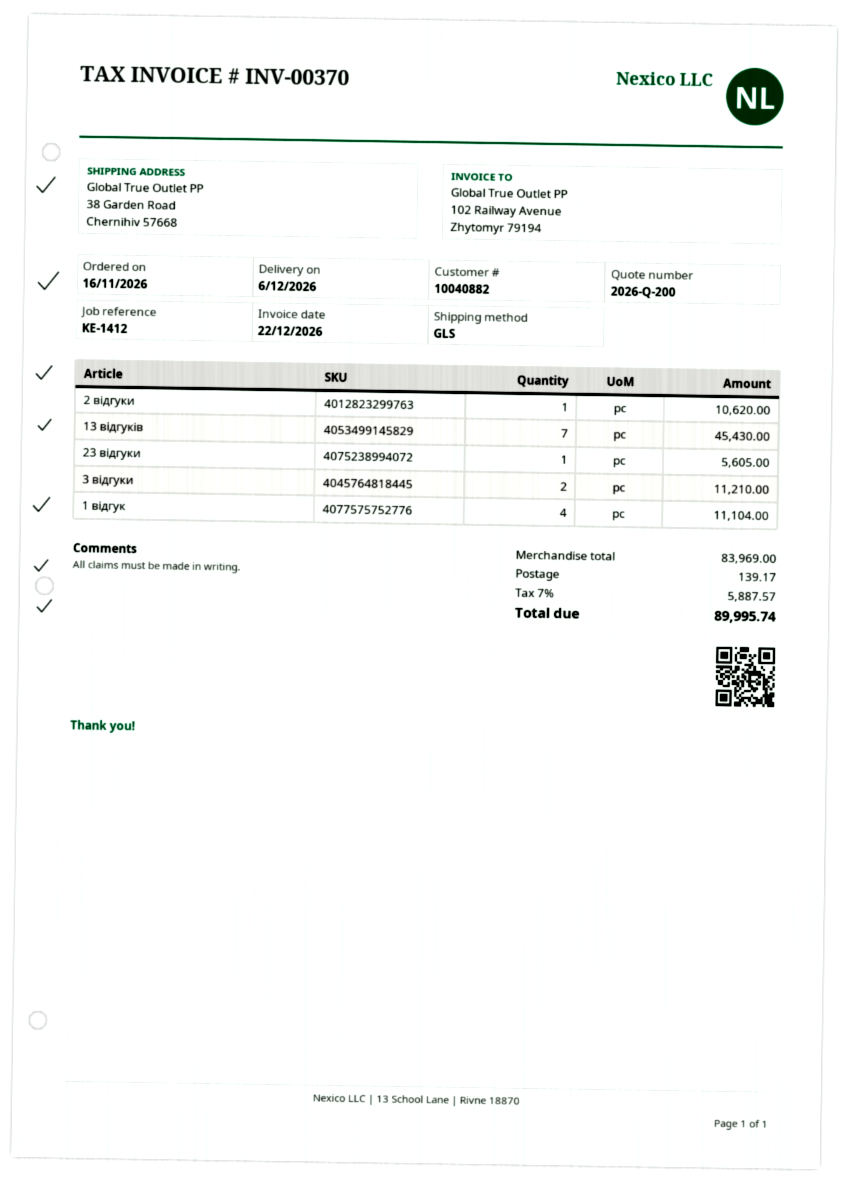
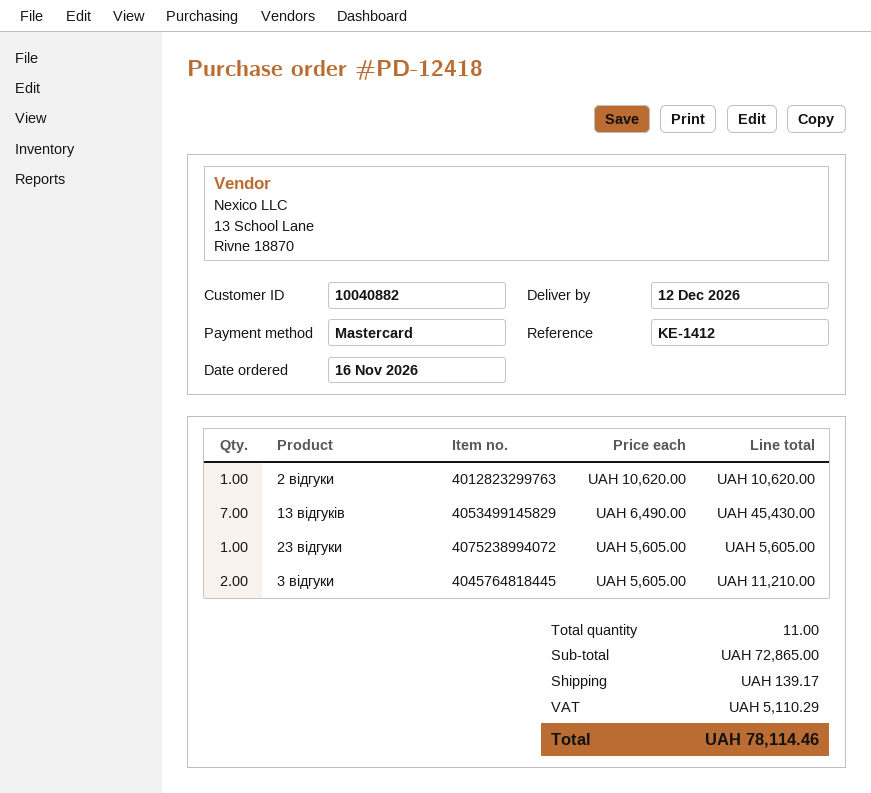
delivery date: 2026-12-06 -> 2026-12-12
1 відгук: 4 for 11104.00 -> none
subtotal: 83969.00 -> 72865.00
tax: 5887.57 -> 5110.29
total: 89995.74 -> 78114.46

